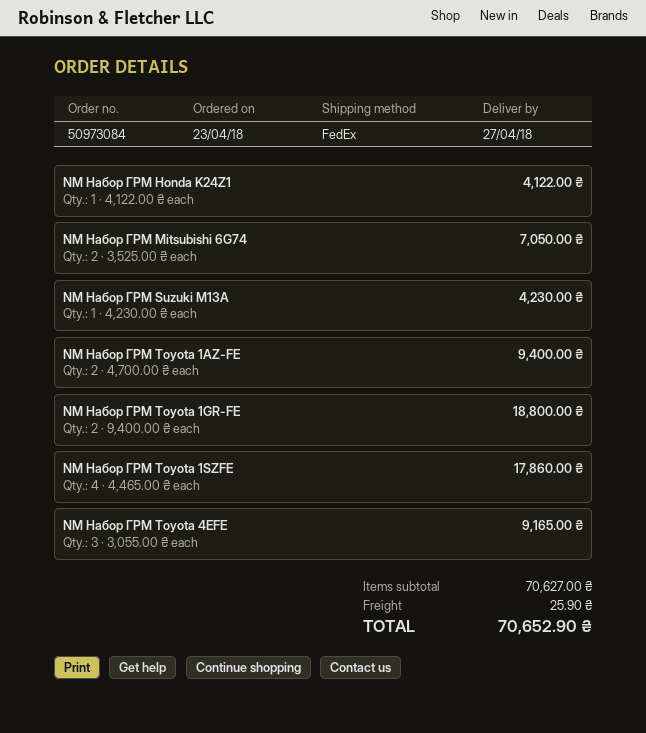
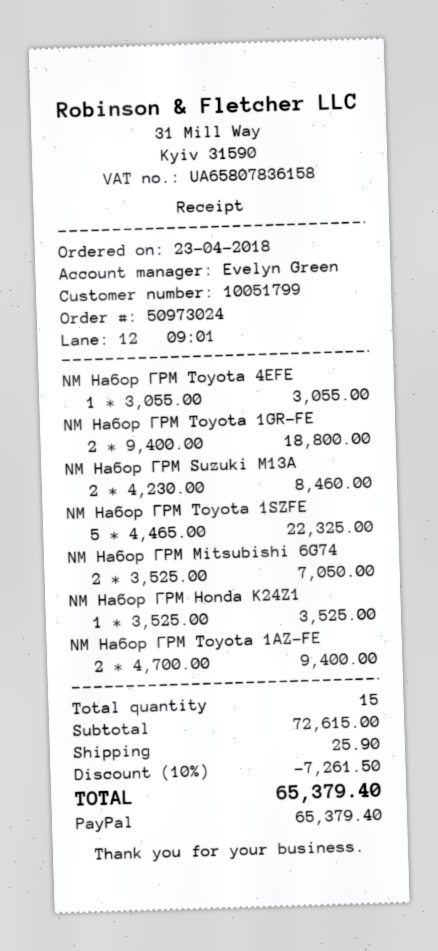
order number: 50973084 -> 50973024
NM Набор ГРМ Honda K24Z1: 1 x 4122.00 = 4122.00 -> 1 x 3525.00 = 3525.00
NM Набор ГРМ Suzuki M13A: 1 x 4230.00 = 4230.00 -> 2 x 4230.00 = 8460.00
NM Набор ГРМ Toyota 1SZFE: 4 x 4465.00 = 17860.00 -> 5 x 4465.00 = 22325.00
NM Набор ГРМ Toyota 4EFE: 3 x 3055.00 = 9165.00 -> 1 x 3055.00 = 3055.00
subtotal: 70627.00 -> 72615.00
discount: none -> 10% = 7261.50
total: 70652.90 -> 65379.40

